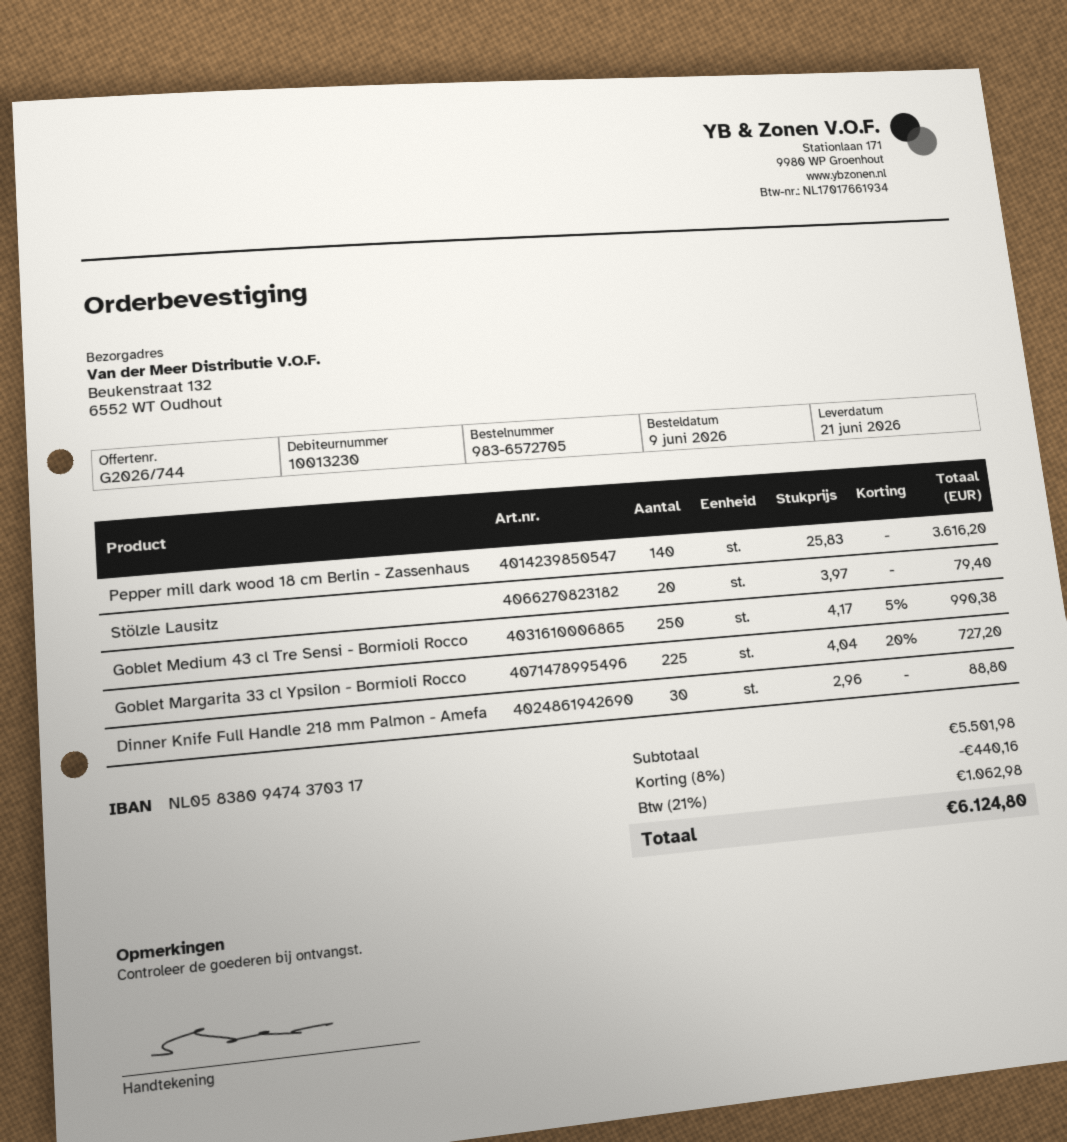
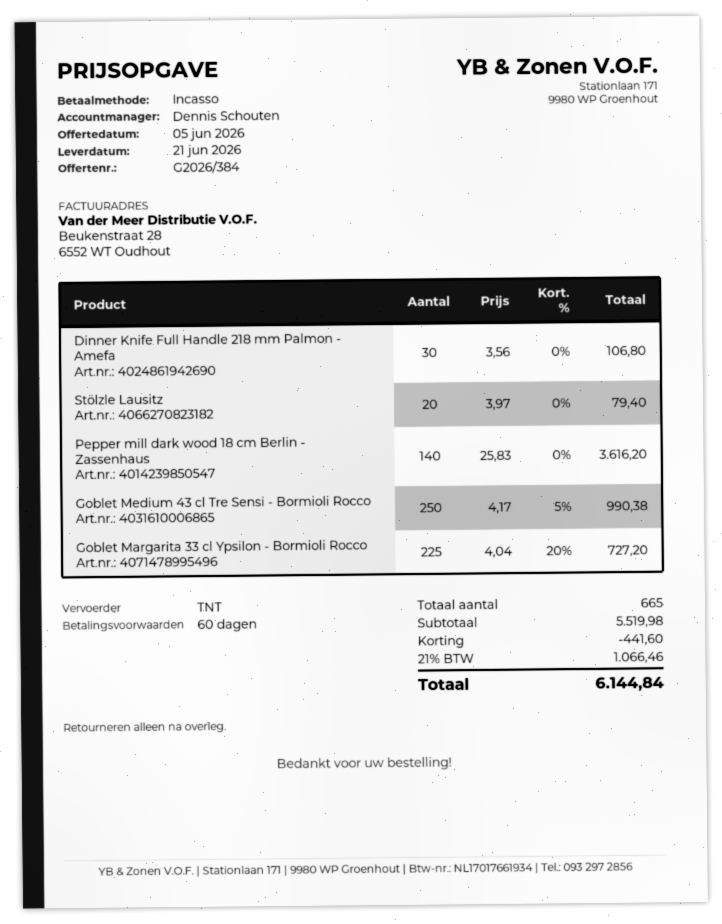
quote number: G2026/744 -> G2026/384
Dinner Knife Full Handle 218 mm Palmon - Amefa: 30 x 2.96 = 88.80 -> 30 x 3.56 = 106.80
subtotal: 5501.98 -> 5519.98
discount: 440.16 -> 441.60
tax: 21% = 1062.98 -> 21% = 1066.46
total: 6124.80 -> 6144.84

